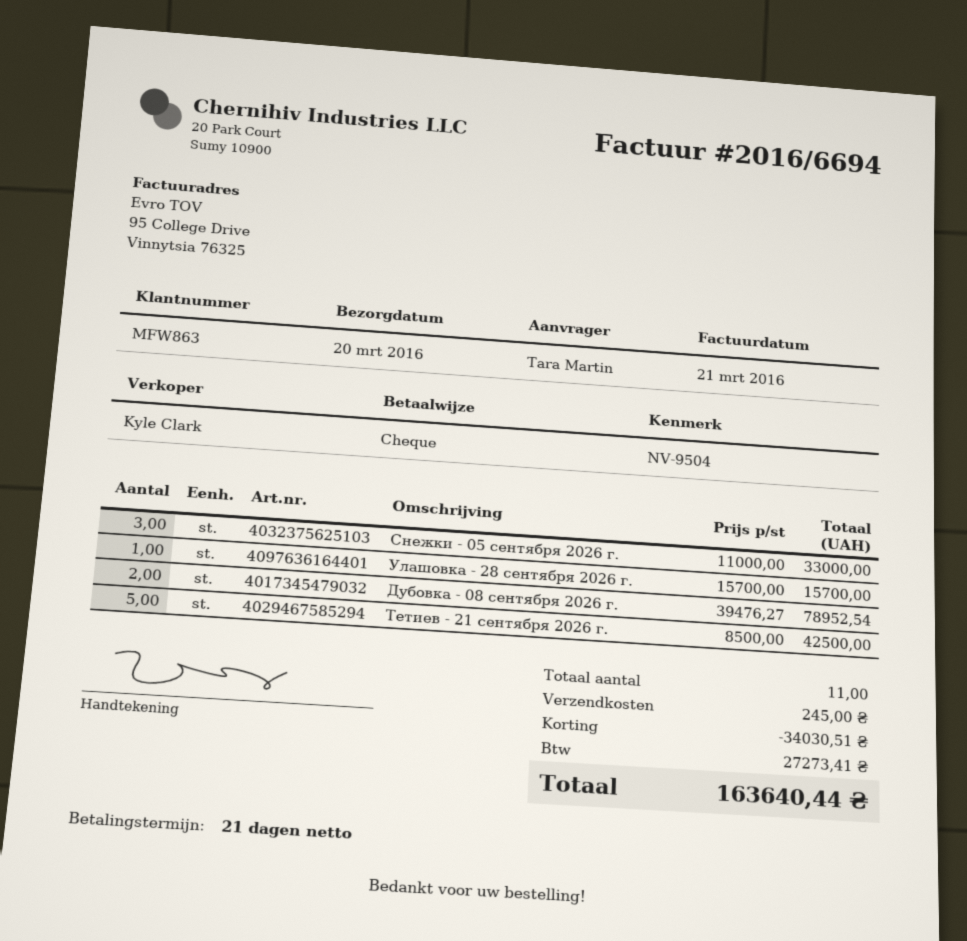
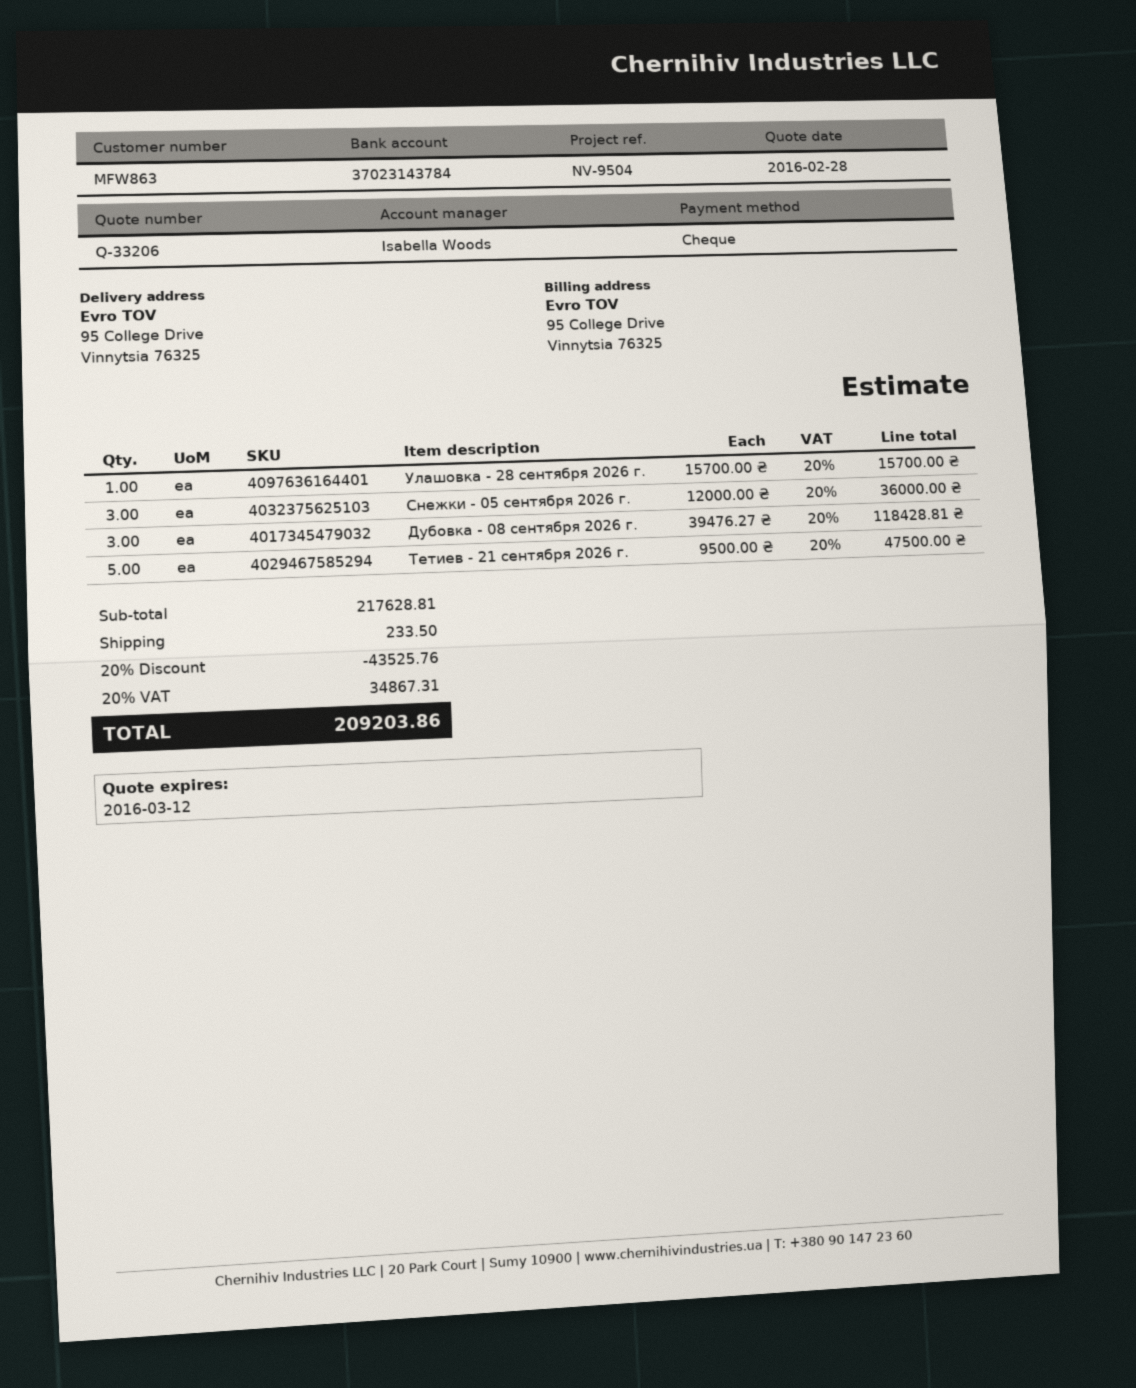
sales rep: Kyle Clark -> Isabella Woods
Снежки - 05 сентября 2026 г.: 3 x 11000.00 = 33000.00 -> 3 x 12000.00 = 36000.00
Дубовка - 08 сентября 2026 г.: 2 x 39476.27 = 78952.54 -> 3 x 39476.27 = 118428.81
Тетиев - 21 сентября 2026 г.: 5 x 8500.00 = 42500.00 -> 5 x 9500.00 = 47500.00
discount: 34030.51 -> 43525.76
shipping: 245.00 -> 233.50
tax: 27273.41 -> 34867.31
total: 163640.44 -> 209203.86

